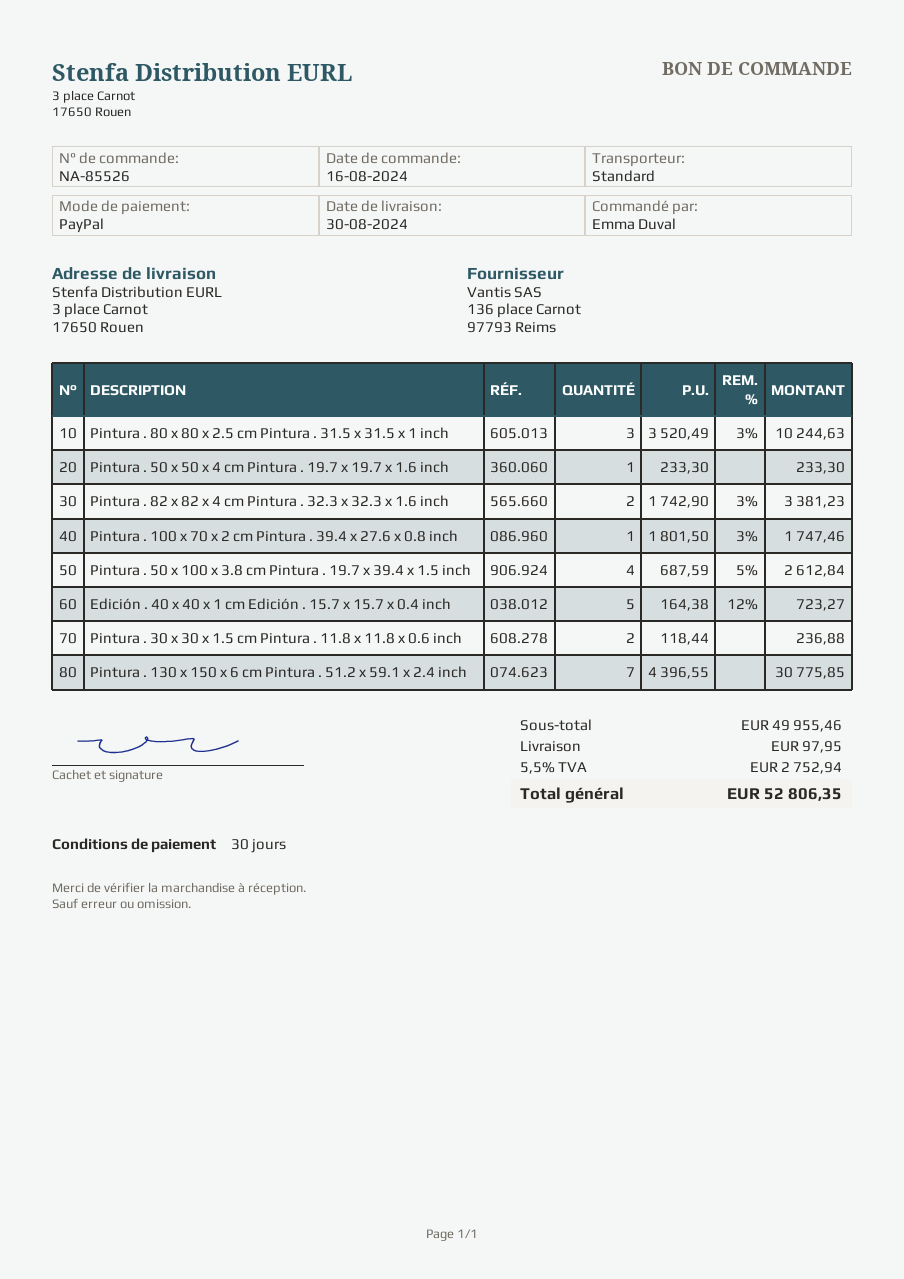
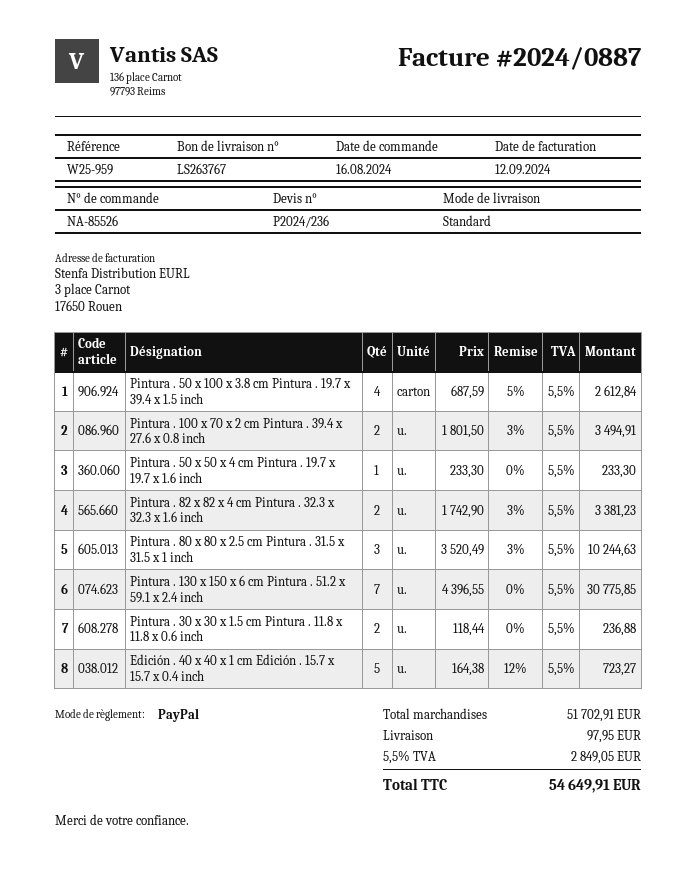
Pintura . 100 x 70 x 2 cm Pintura . 39.4 x 27.6 x 0.8 inch: 1 x 1801.50 - 3% = 1747.46 -> 2 x 1801.50 - 3% = 3494.91
subtotal: 49955.46 -> 51702.91
tax: 5.5% = 2752.94 -> 5.5% = 2849.05
total: 52806.35 -> 54649.91

